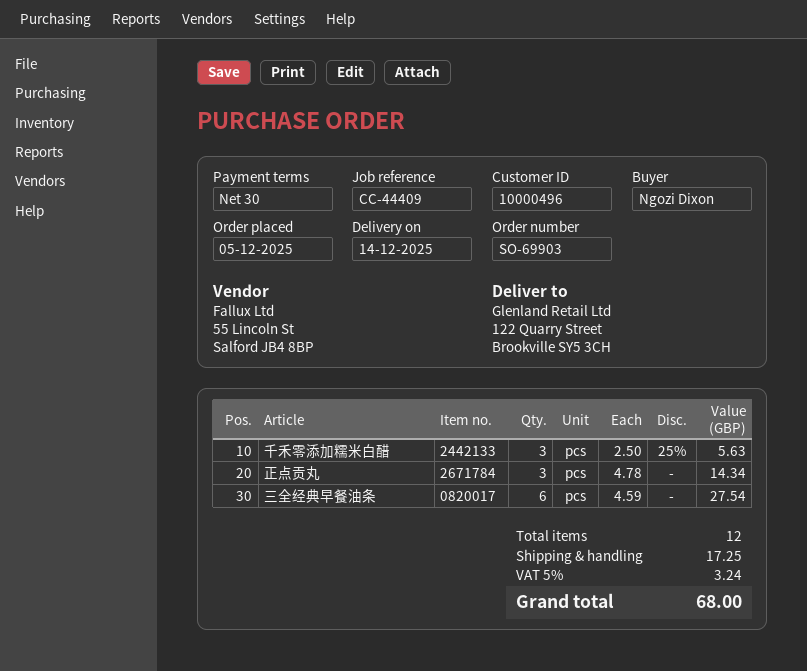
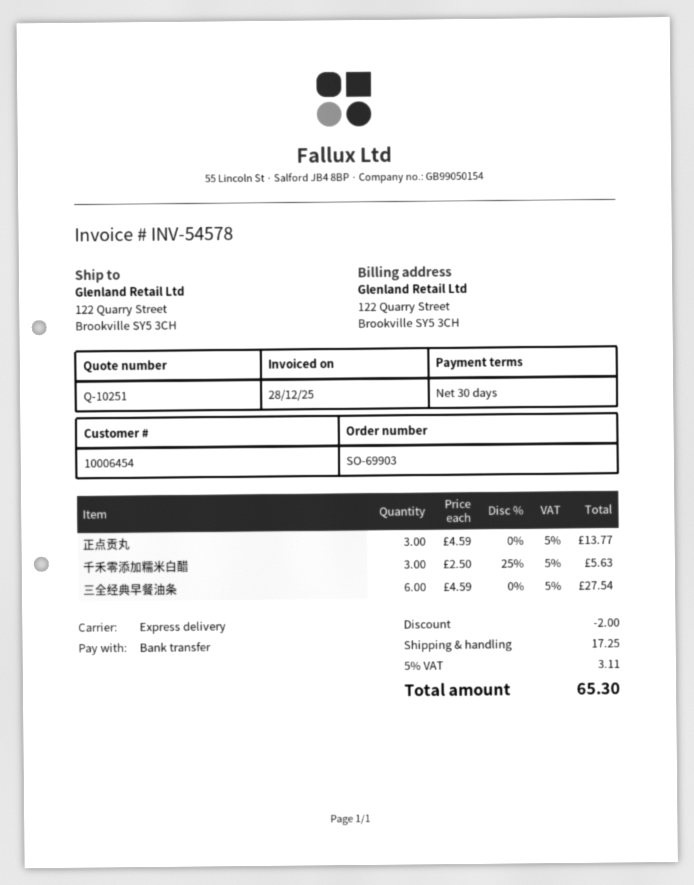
customer number: 10000496 -> 10006454
正点贡丸: 3 x 4.78 = 14.34 -> 3 x 4.59 = 13.77
discount: none -> 2.00
tax: 5% = 3.24 -> 5% = 3.11
total: 68.00 -> 65.30

